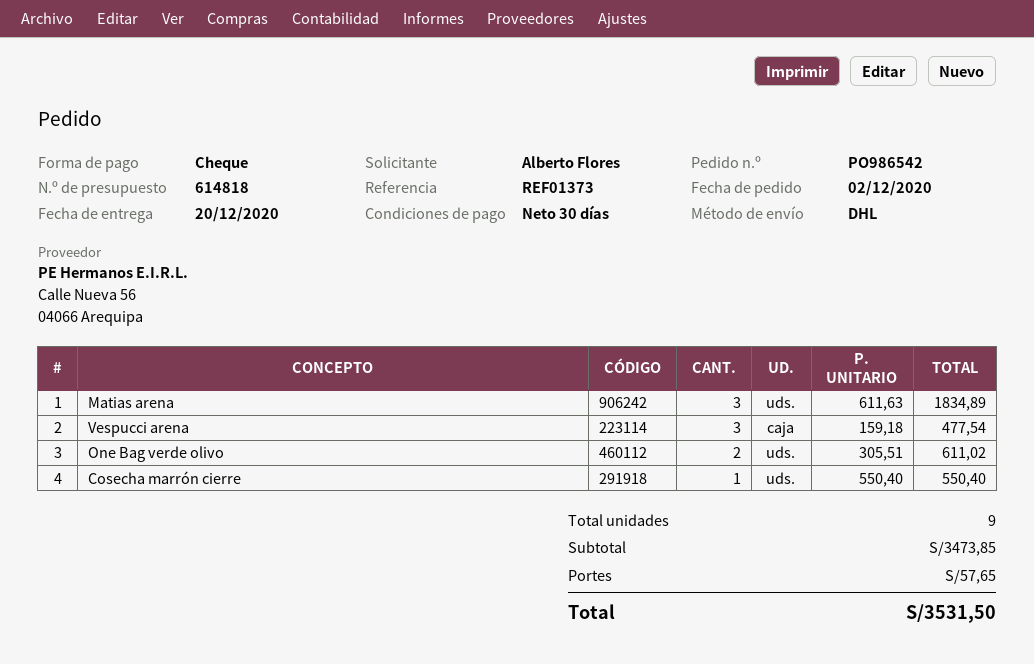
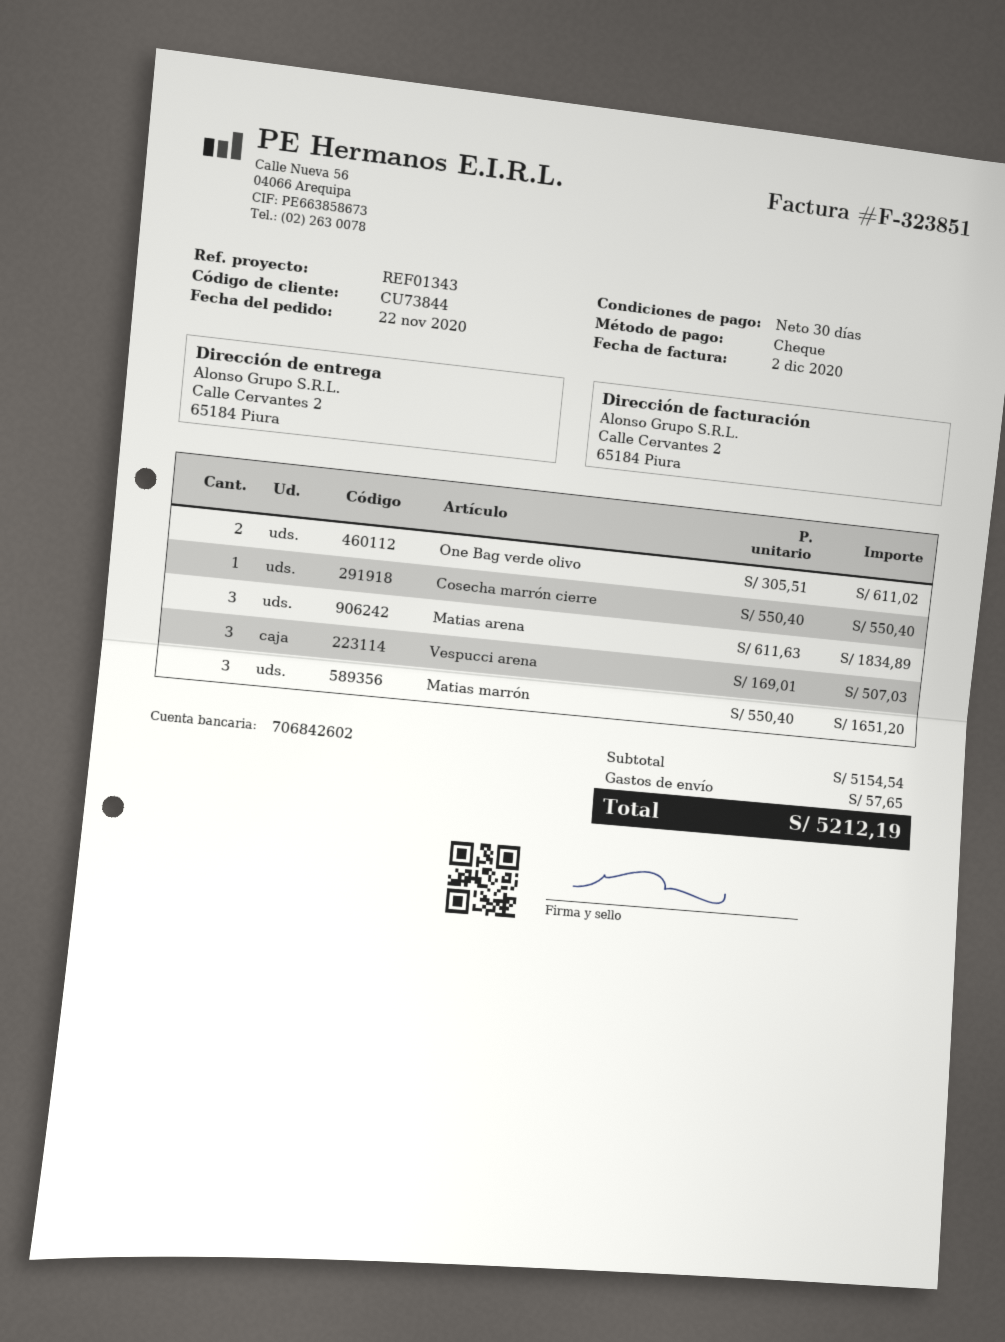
order date: 2020-12-02 -> 2020-11-22
reference: REF01373 -> REF01343
Vespucci arena: 3 x 159.18 = 477.54 -> 3 x 169.01 = 507.03
Matias marrón: none -> 3 x 550.40 = 1651.20
subtotal: 3473.85 -> 5154.54
total: 3531.50 -> 5212.19

